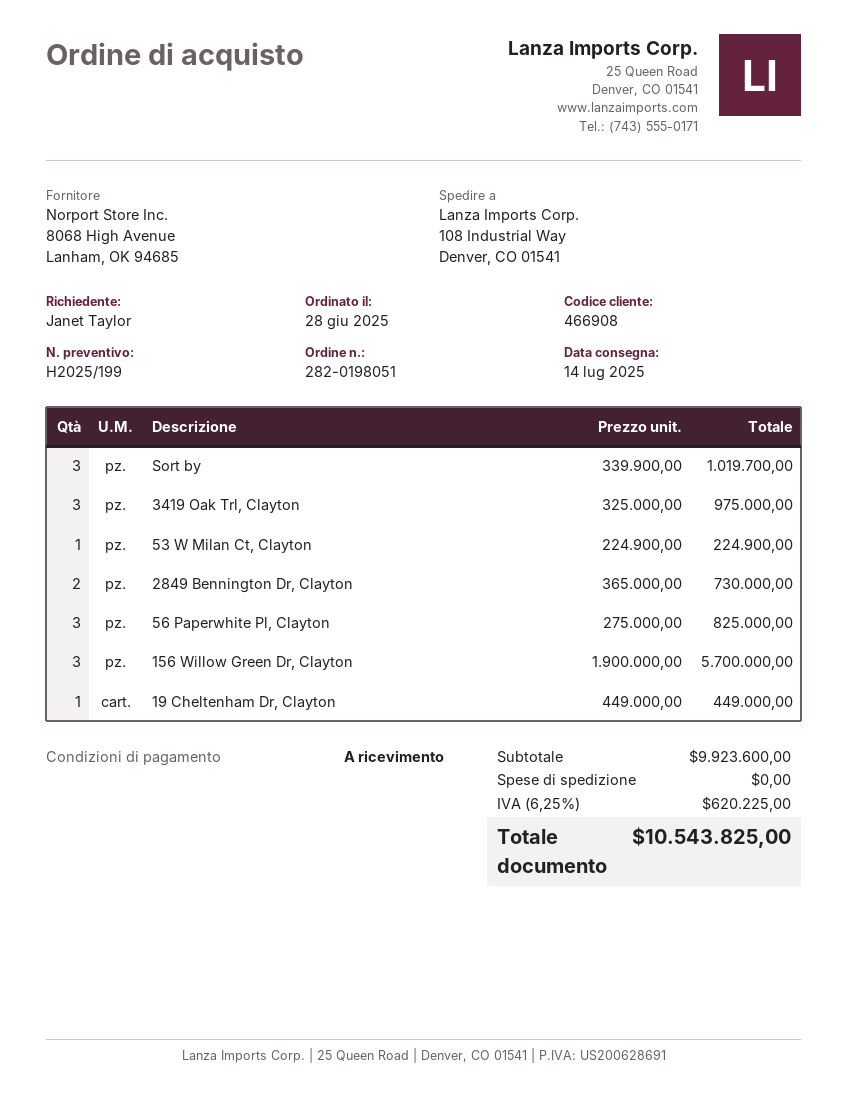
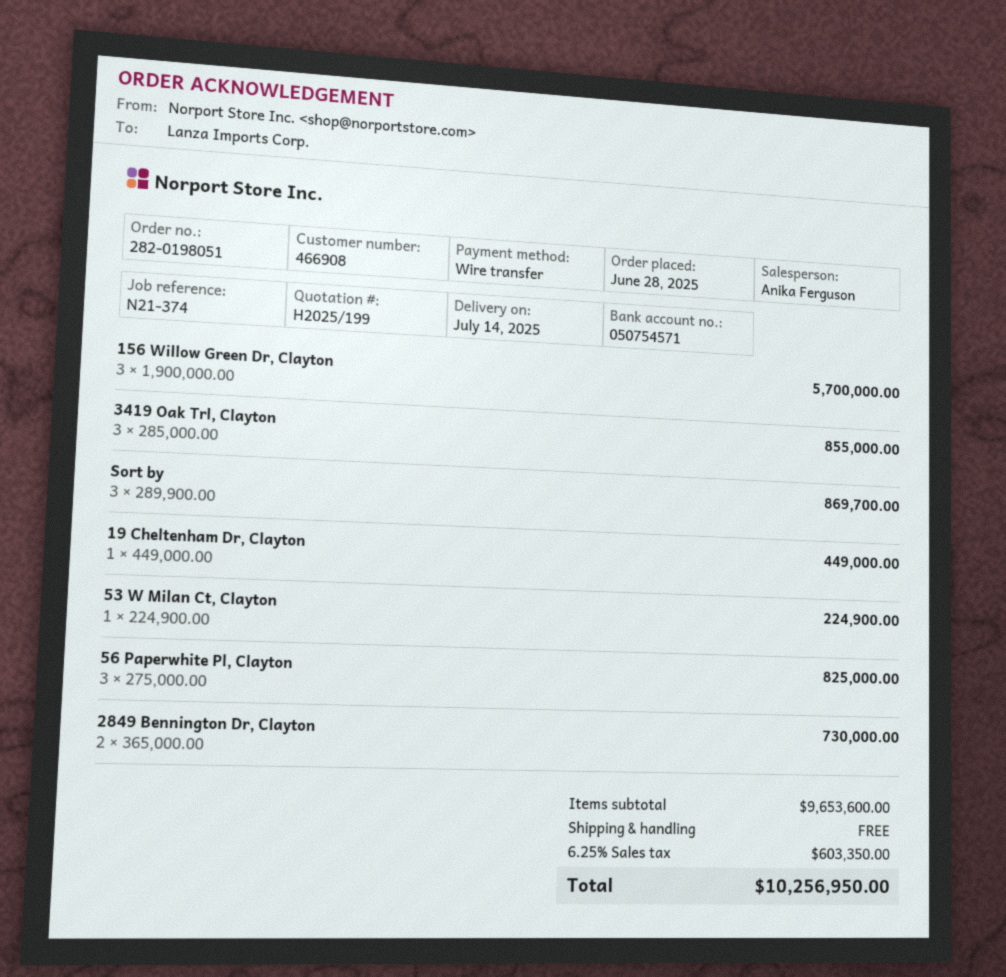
Sort by: 3 x 339900.00 = 1019700.00 -> 3 x 289900.00 = 869700.00
3419 Oak Trl, Clayton: 3 x 325000.00 = 975000.00 -> 3 x 285000.00 = 855000.00
subtotal: 9923600.00 -> 9653600.00
tax: 6.25% = 620225.00 -> 6.25% = 603350.00
total: 10543825.00 -> 10256950.00

